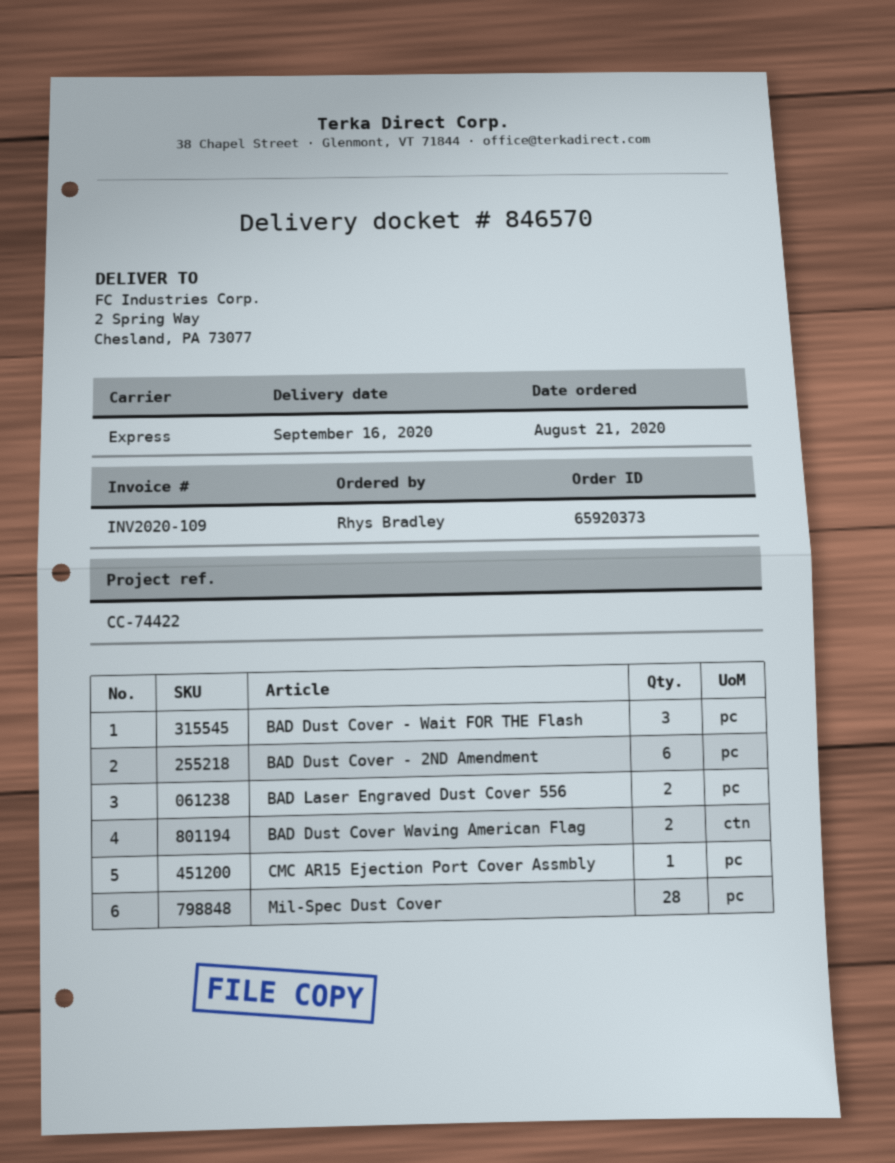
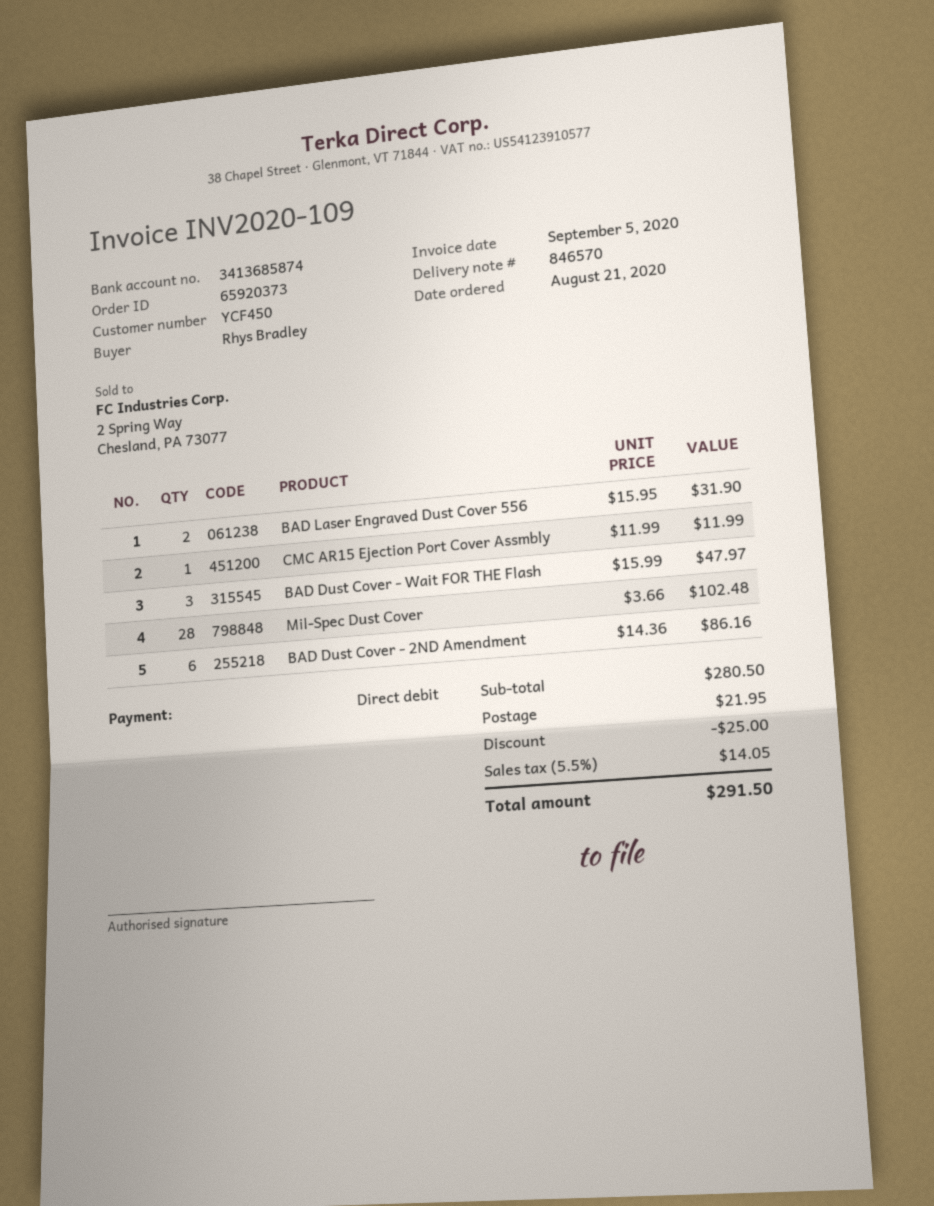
BAD Dust Cover Waving American Flag: 2 -> none

